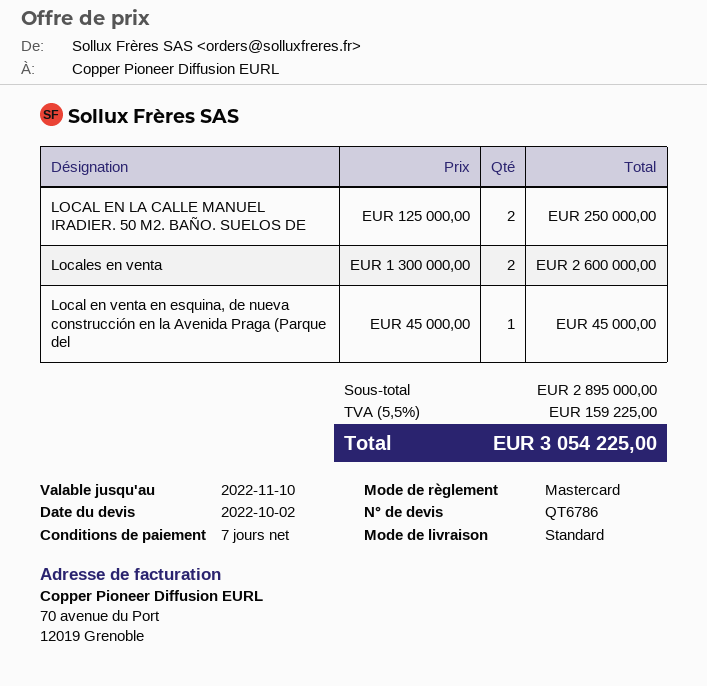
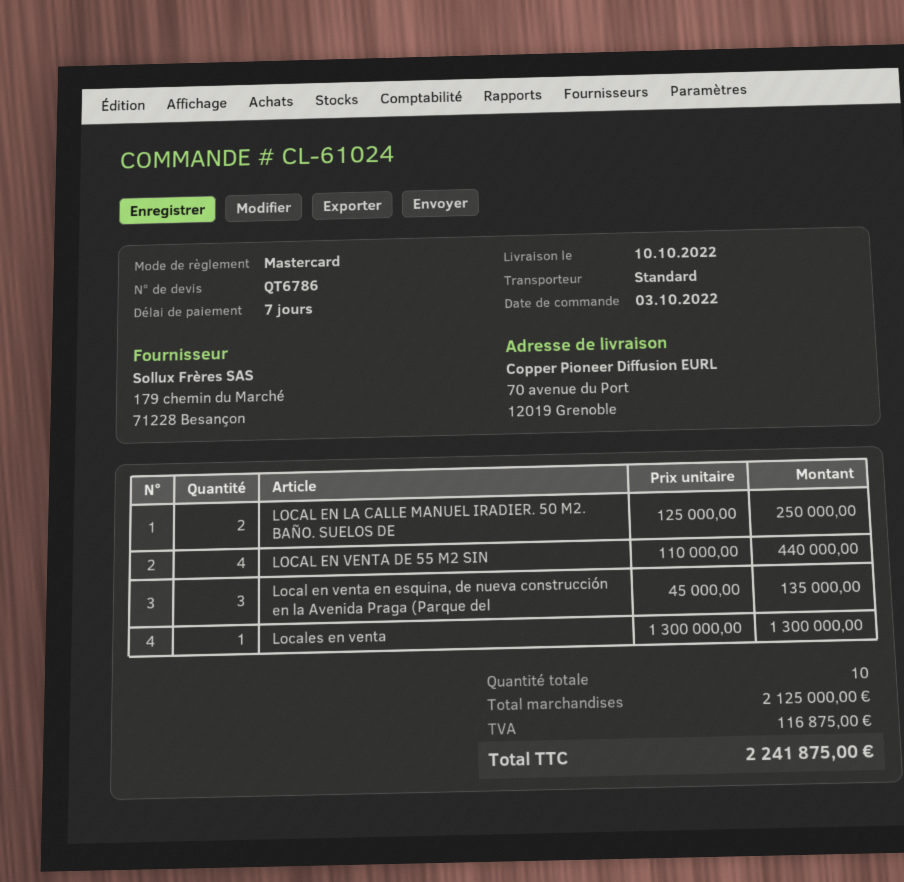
Locales en venta: 2 x 1300000.00 = 2600000.00 -> 1 x 1300000.00 = 1300000.00
Local en venta en esquina, de nueva construcción en la Avenida Praga (Parque del: 1 x 45000.00 = 45000.00 -> 3 x 45000.00 = 135000.00
LOCAL EN VENTA DE 55 M2 SIN: none -> 4 x 110000.00 = 440000.00
subtotal: 2895000.00 -> 2125000.00
tax: 159225.00 -> 116875.00
total: 3054225.00 -> 2241875.00

